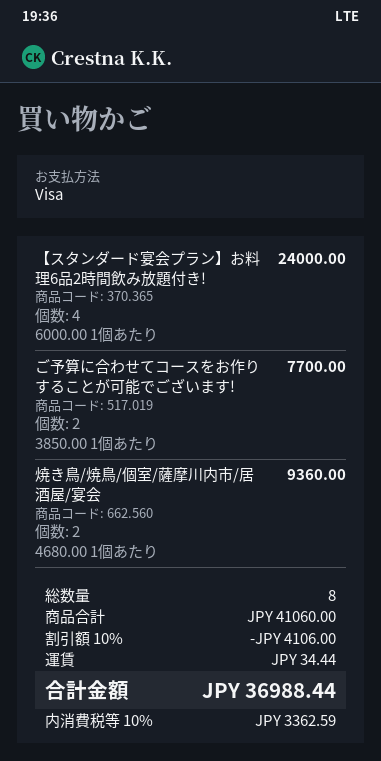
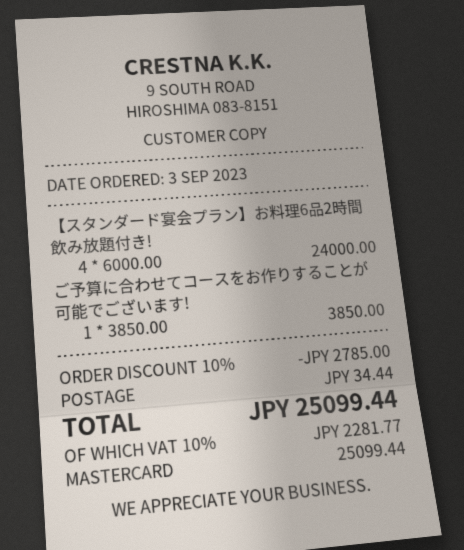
payment method: Visa -> Mastercard
ご予算に合わせてコースをお作りすることが可能でございます!: 2 x 3850.00 = 7700.00 -> 1 x 3850.00 = 3850.00
焼き鳥/焼鳥/個室/薩摩川内市/居酒屋/宴会: 2 x 4680.00 = 9360.00 -> none
discount: 10% = 4106.00 -> 10% = 2785.00
tax: 10% = 3362.59 -> 10% = 2281.77
total: 36988.44 -> 25099.44

